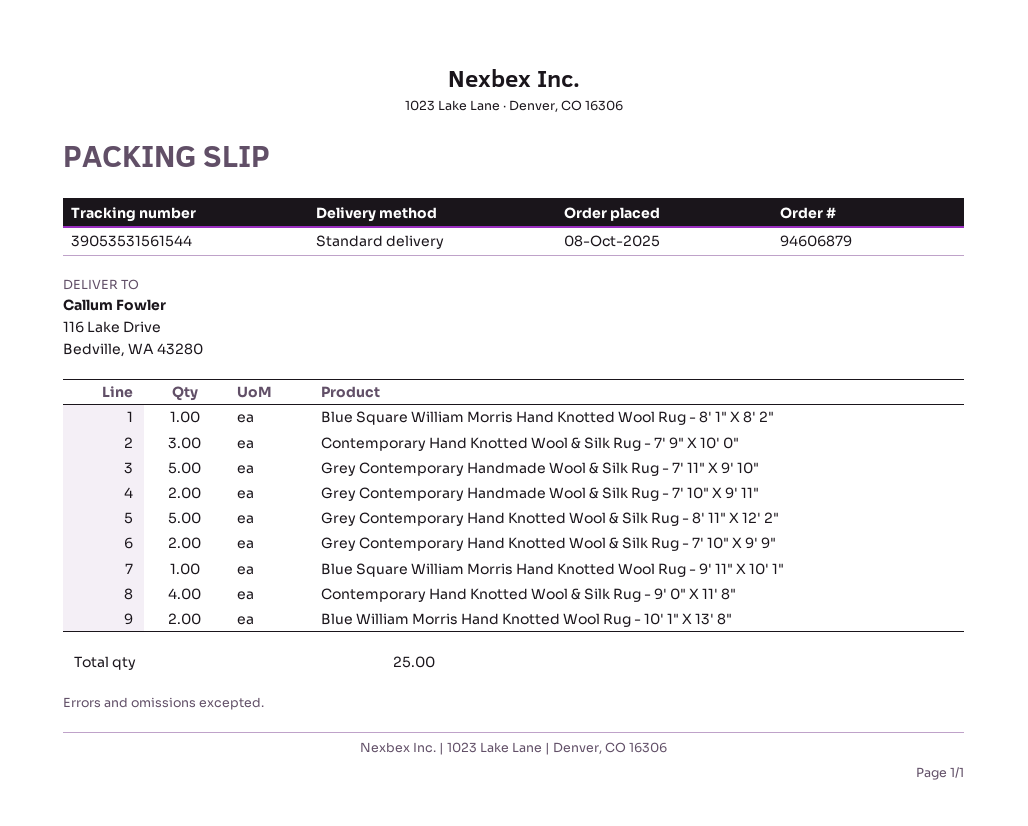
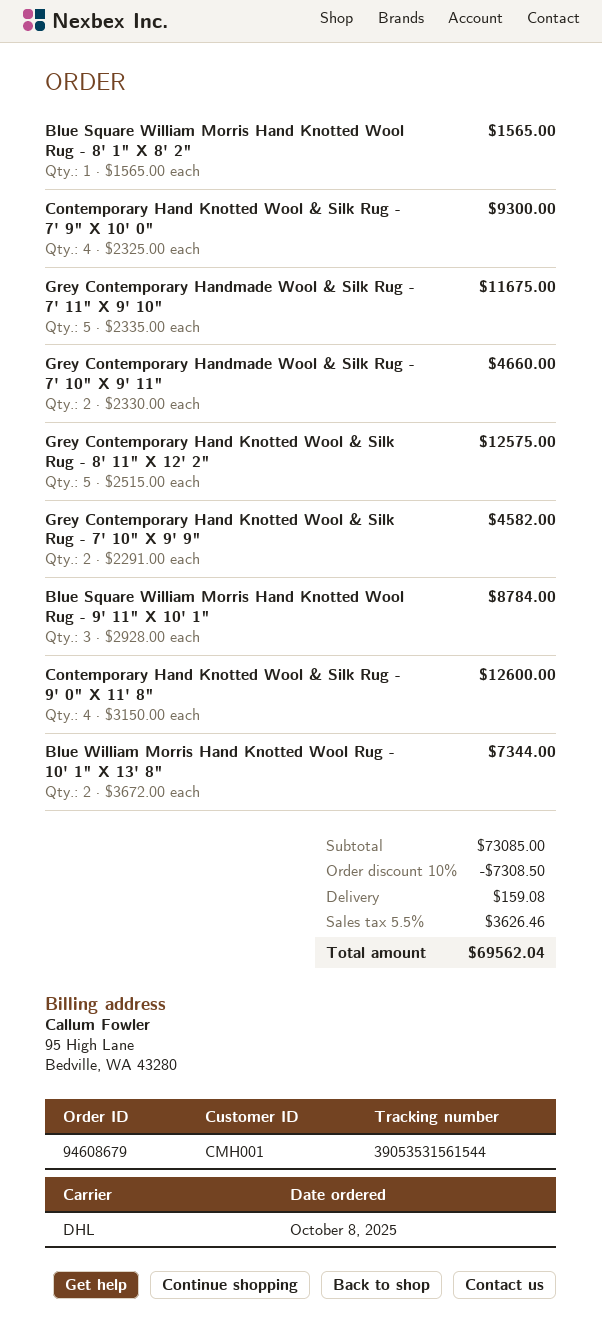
order number: 94606879 -> 94608679
shipping method: standard -> DHL
Contemporary Hand Knotted Wool & Silk Rug - 7' 9" X 10' 0": 3 -> 4
Blue Square William Morris Hand Knotted Wool Rug - 9' 11" X 10' 1": 1 -> 3

